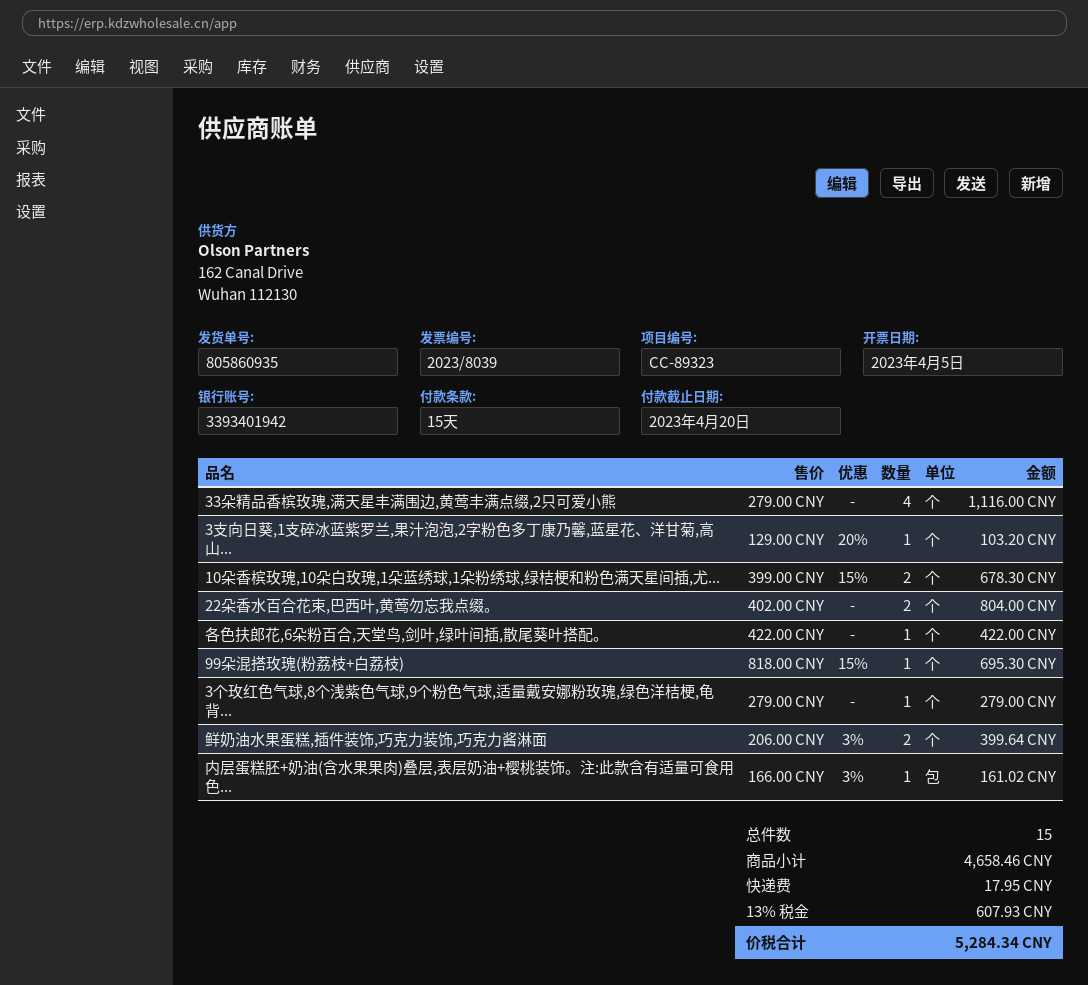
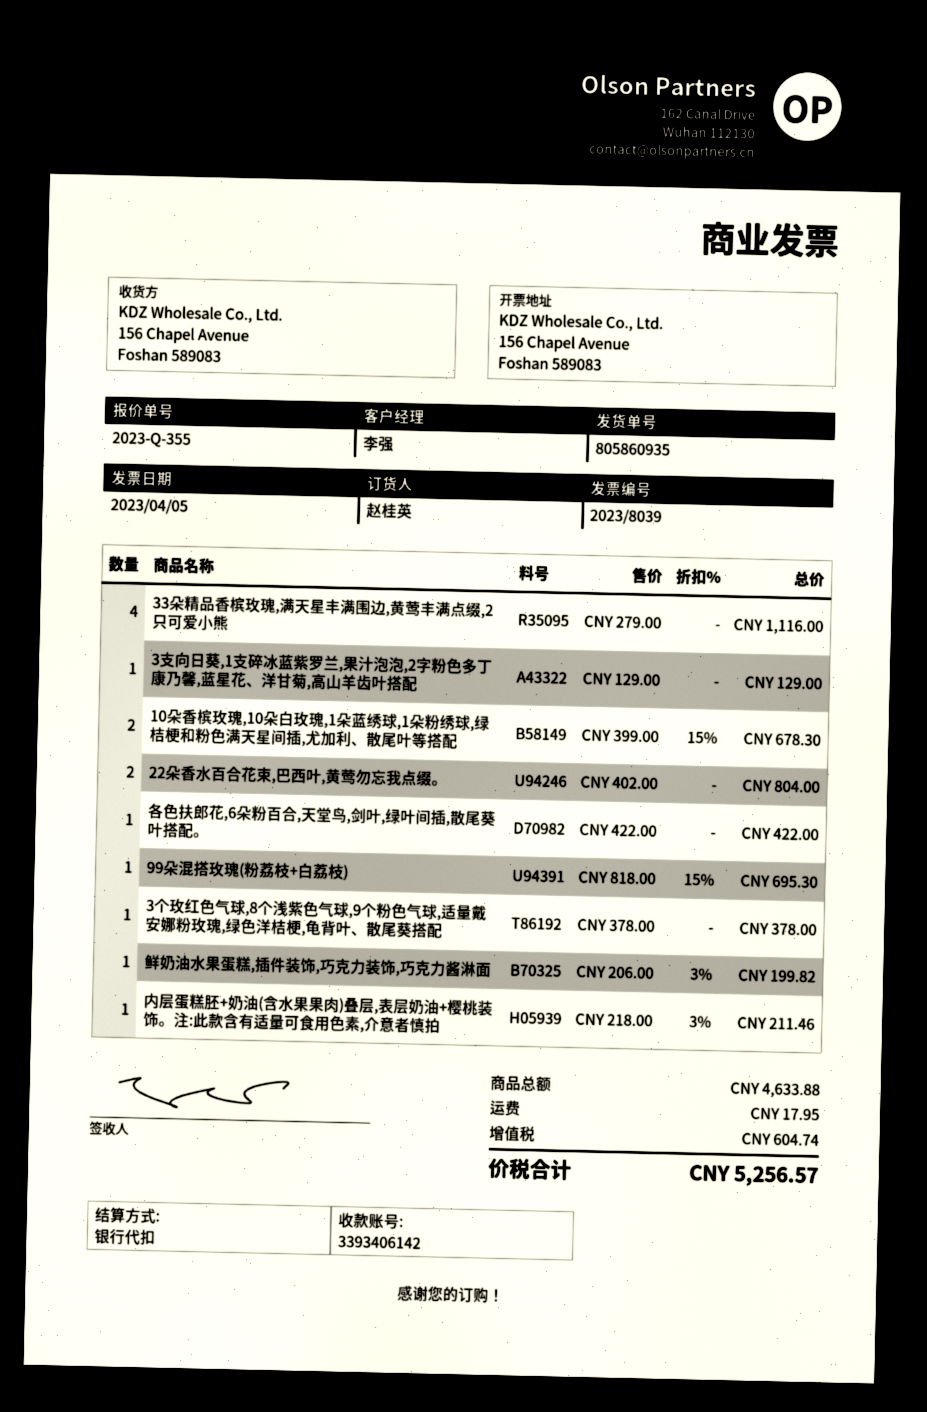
bank account: 3393401942 -> 3393406142
3支向日葵,1支碎冰蓝紫罗兰,果汁泡泡,2字粉色多丁康乃馨,蓝星花、洋甘菊,高山...: 1 x 129.00 - 20% = 103.20 -> 1 x 129.00 = 129.00
3个玫红色气球,8个浅紫色气球,9个粉色气球,适量戴安娜粉玫瑰,绿色洋桔梗,龟背...: 1 x 279.00 = 279.00 -> 1 x 378.00 = 378.00
鲜奶油水果蛋糕,插件装饰,巧克力装饰,巧克力酱淋面: 2 x 206.00 - 3% = 399.64 -> 1 x 206.00 - 3% = 199.82
内层蛋糕胚+奶油(含水果果肉)叠层,表层奶油+樱桃装饰。注:此款含有适量可食用色...: 1 x 166.00 - 3% = 161.02 -> 1 x 218.00 - 3% = 211.46
subtotal: 4658.46 -> 4633.88
tax: 607.93 -> 604.74
total: 5284.34 -> 5256.57

